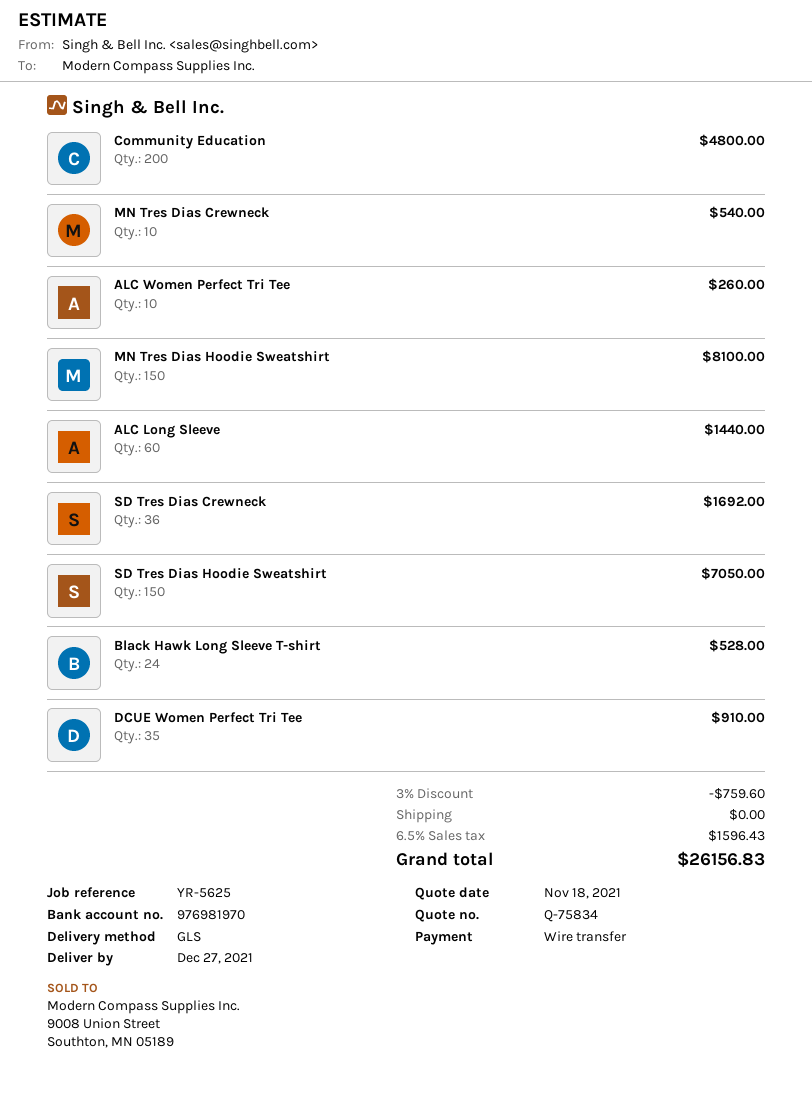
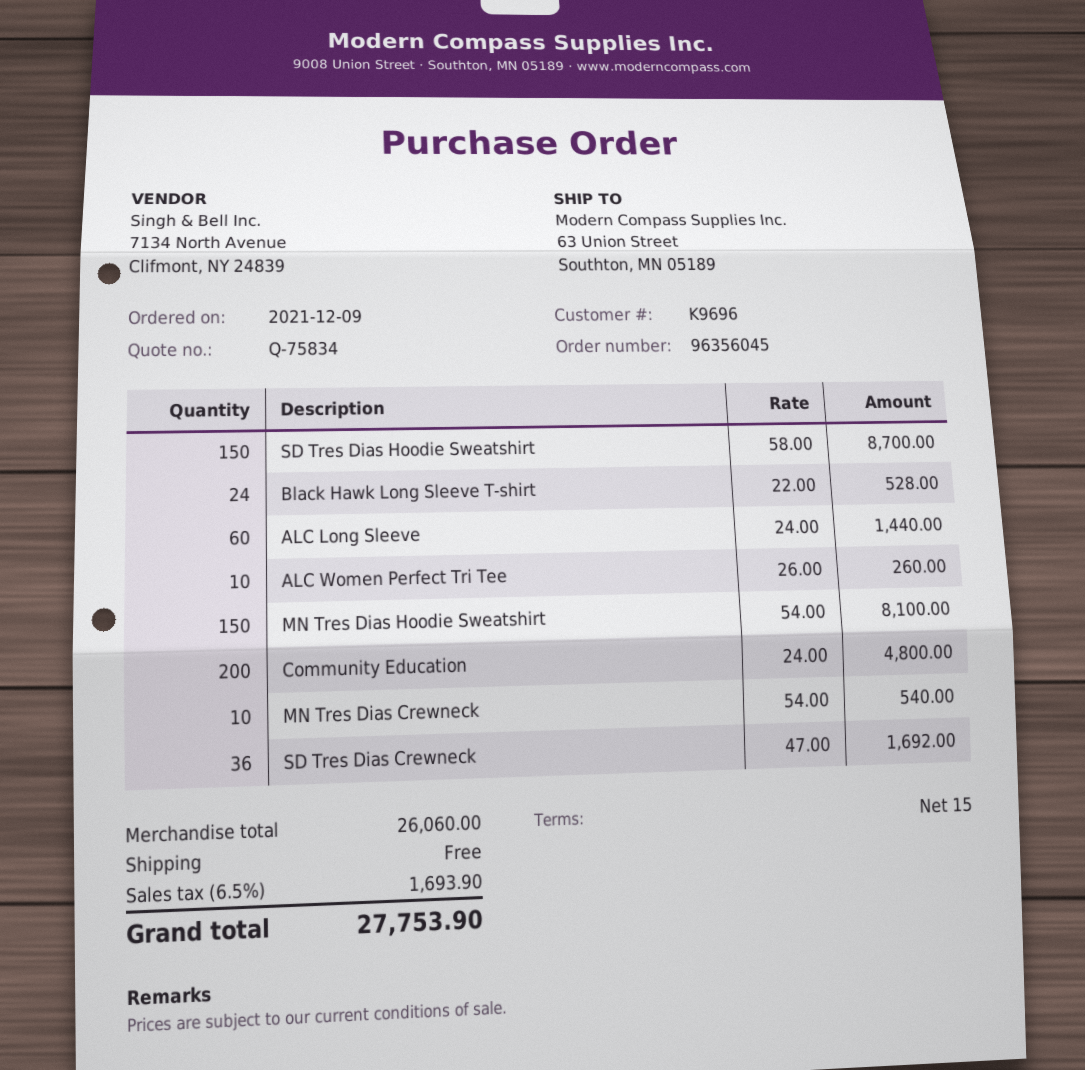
SD Tres Dias Hoodie Sweatshirt: 150 for 7050.00 -> 150 for 8700.00
DCUE Women Perfect Tri Tee: 35 for 910.00 -> none
discount: 3% = 759.60 -> none
tax: 6.5% = 1596.43 -> 6.5% = 1693.90
total: 26156.83 -> 27753.90

